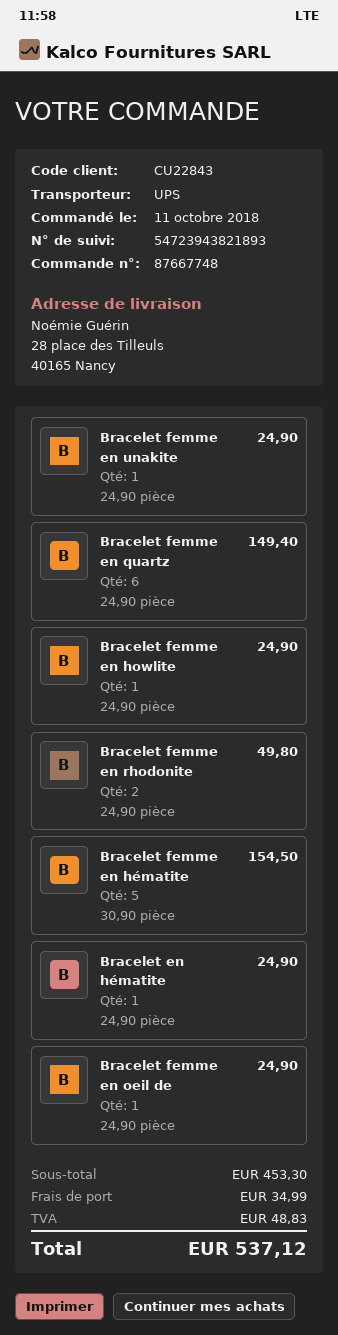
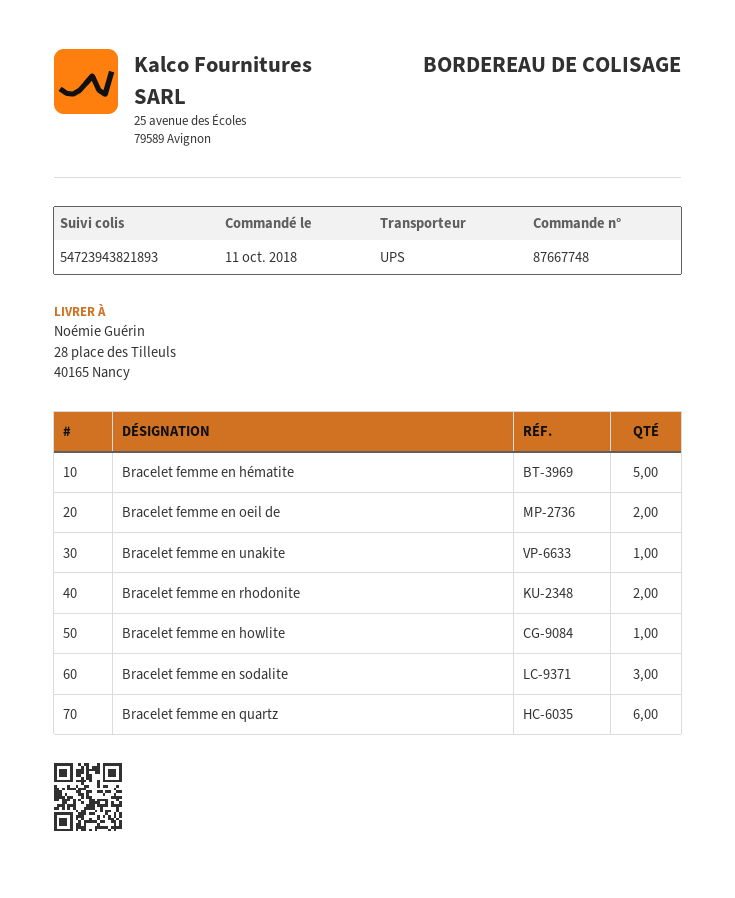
Bracelet en hématite: 1 -> none
Bracelet femme en oeil de: 1 -> 2
Bracelet femme en sodalite: none -> 3

